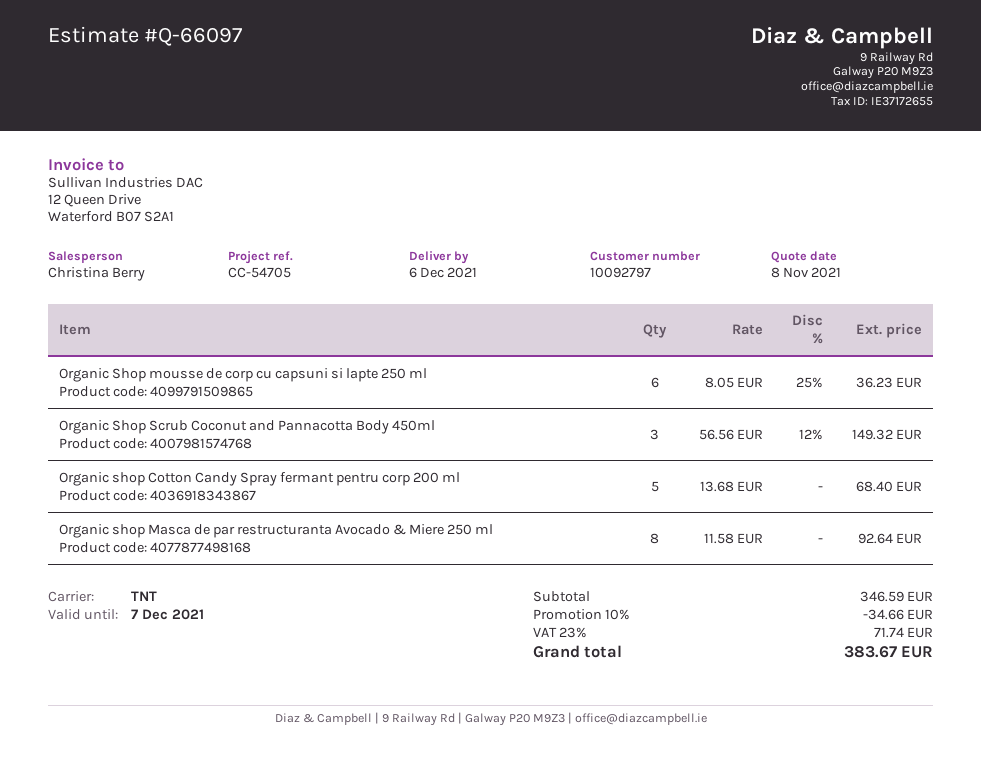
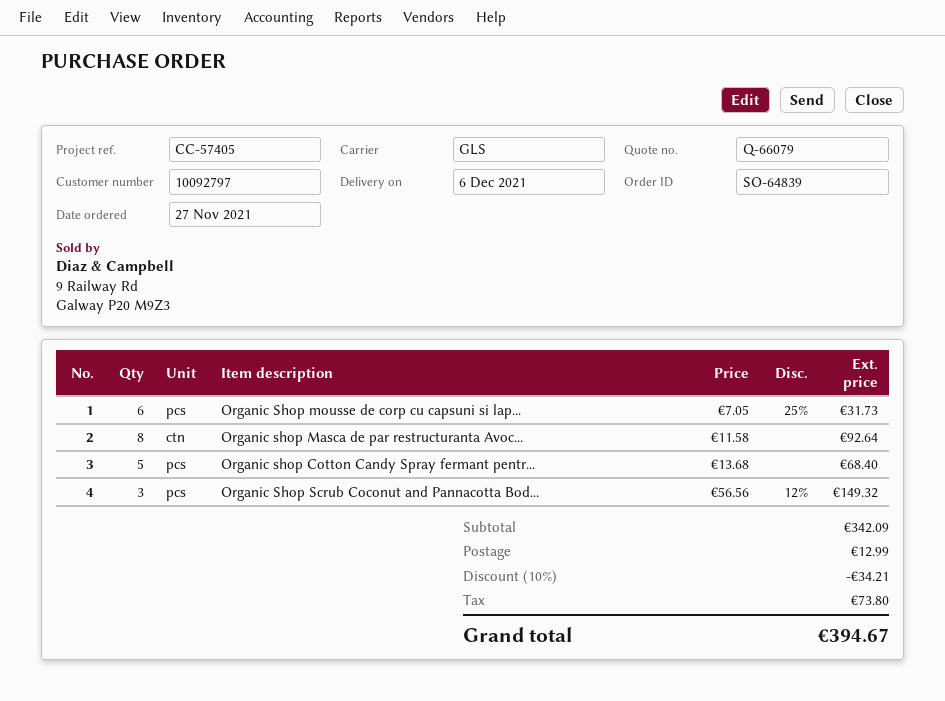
quote number: Q-66097 -> Q-66079
reference: CC-54705 -> CC-57405
shipping method: TNT -> GLS
Organic Shop mousse de corp cu capsuni si lapte 250 ml: 6 x 8.05 - 25% = 36.23 -> 6 x 7.05 - 25% = 31.73
subtotal: 346.59 -> 342.09
discount: 10% = 34.66 -> 10% = 34.21
shipping: none -> 12.99
tax: 71.74 -> 73.80
total: 383.67 -> 394.67

